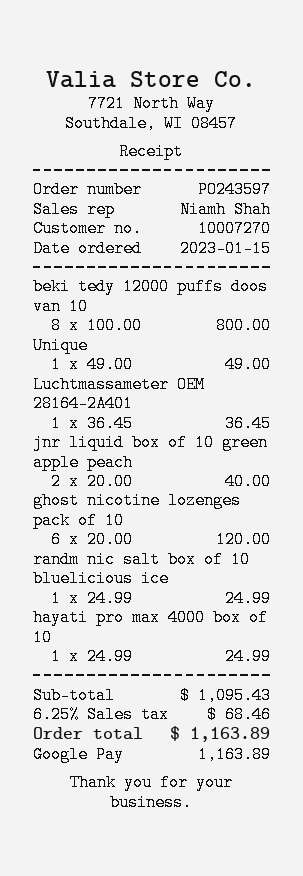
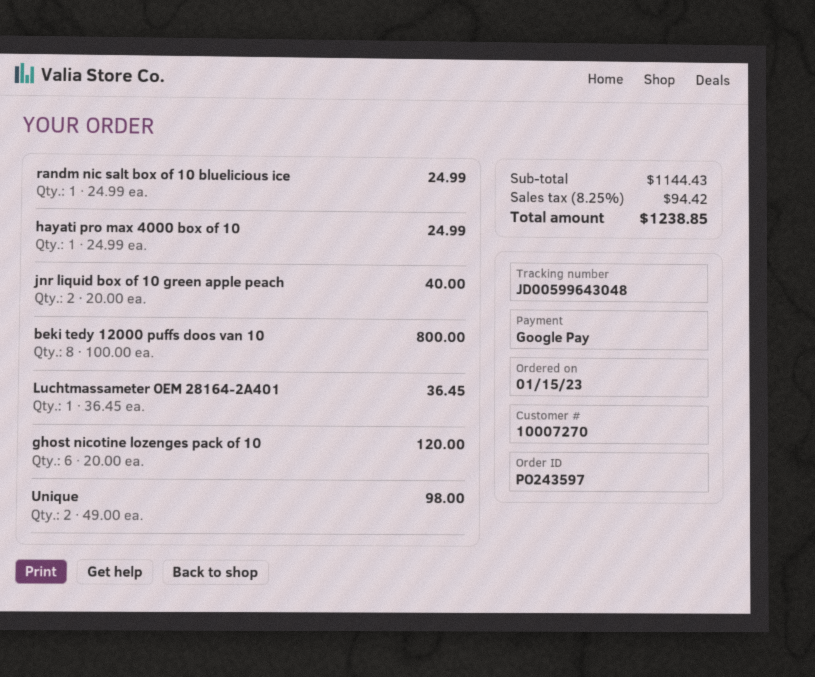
Unique: 1 x 49.00 = 49.00 -> 2 x 49.00 = 98.00
subtotal: 1095.43 -> 1144.43
tax: 6.25% = 68.46 -> 8.25% = 94.42
total: 1163.89 -> 1238.85

